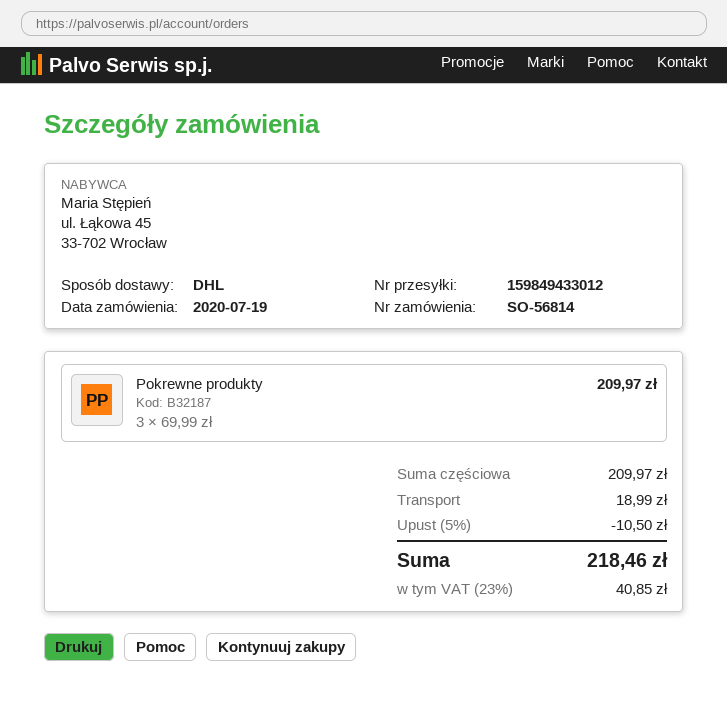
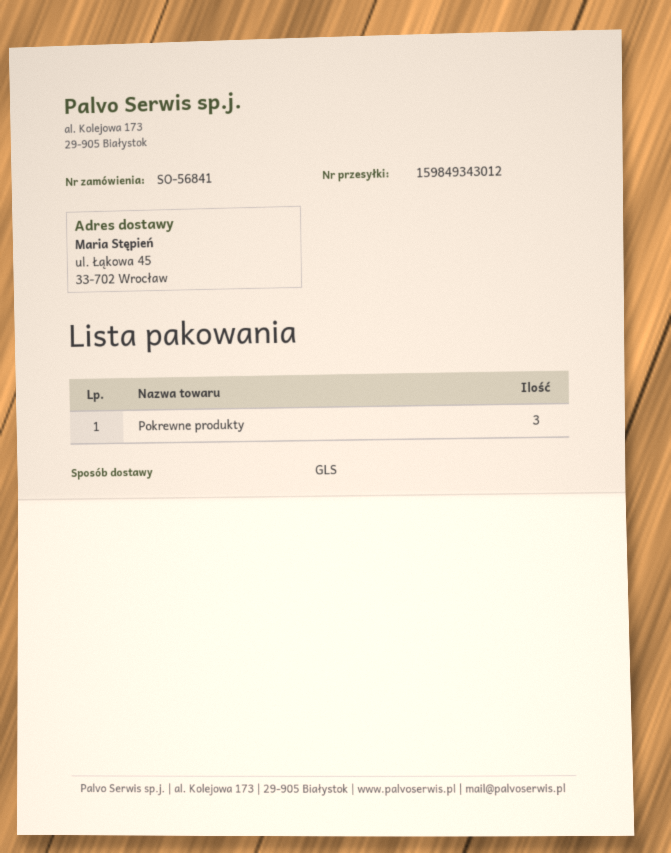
order number: SO-56814 -> SO-56841
shipping method: DHL -> GLS
tracking number: 159849433012 -> 159849343012

